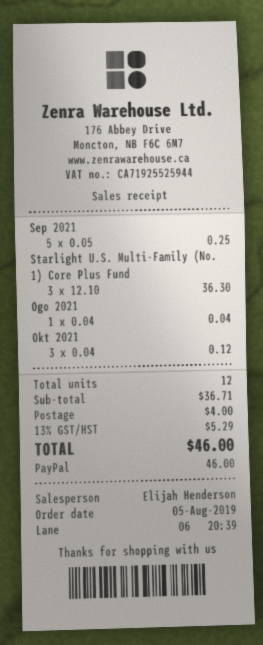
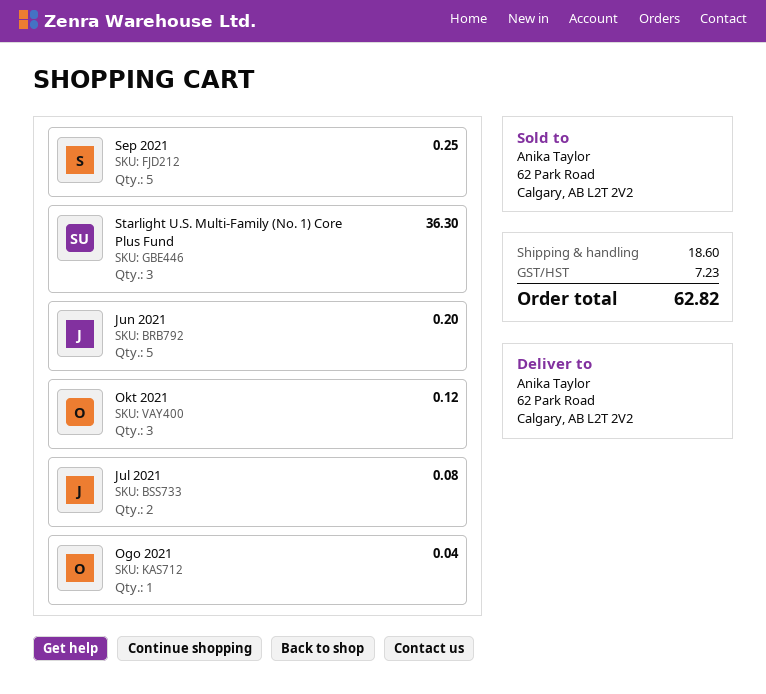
Jun 2021: none -> 5 for 0.20
Jul 2021: none -> 2 for 0.08
shipping: 4.00 -> 18.60
tax: 5.29 -> 7.23
total: 46.00 -> 62.82

